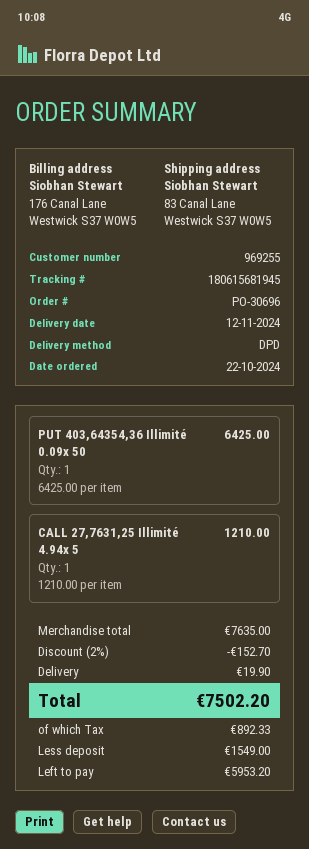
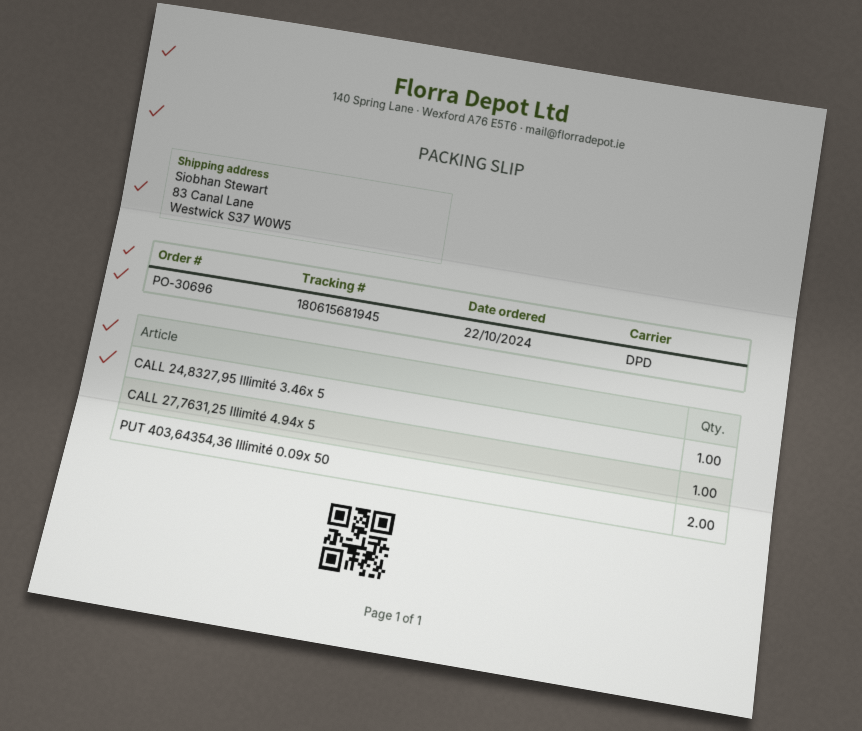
PUT 403,64354,36 Illimité 0.09x 50: 1 -> 2
CALL 24,8327,95 Illimité 3.46x 5: none -> 1

